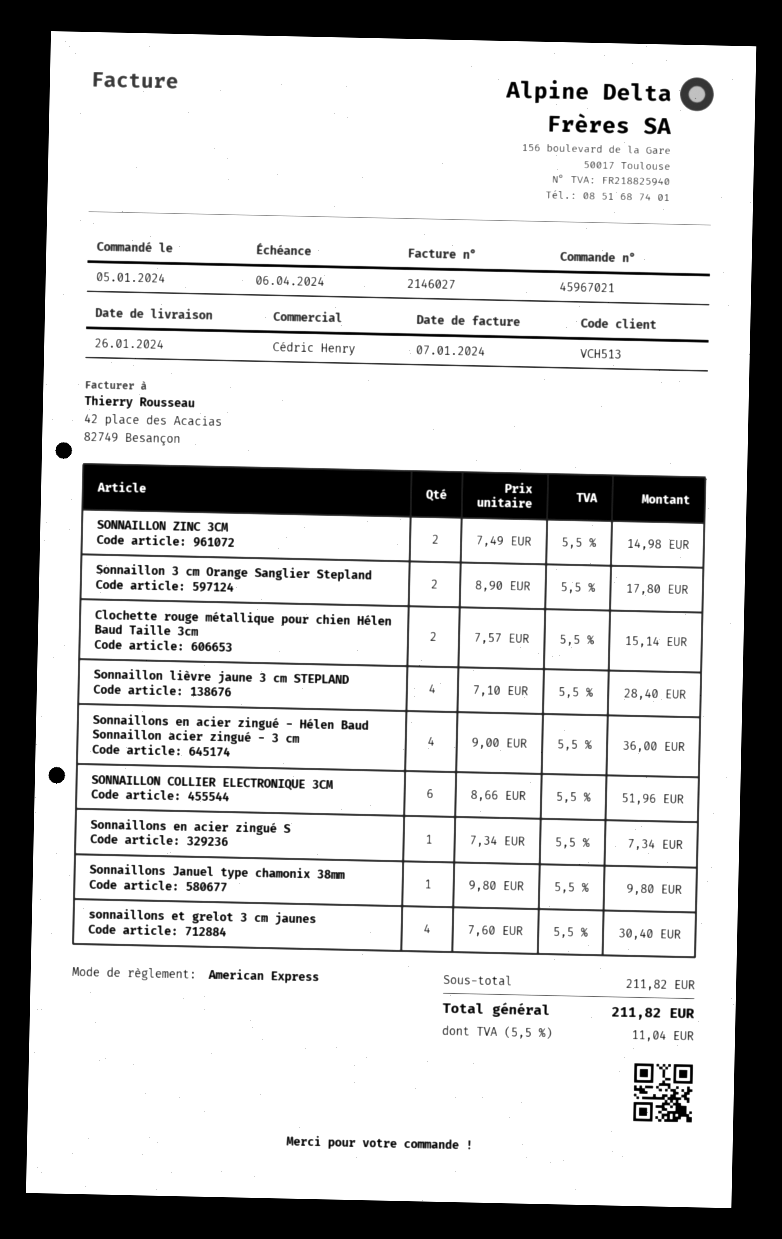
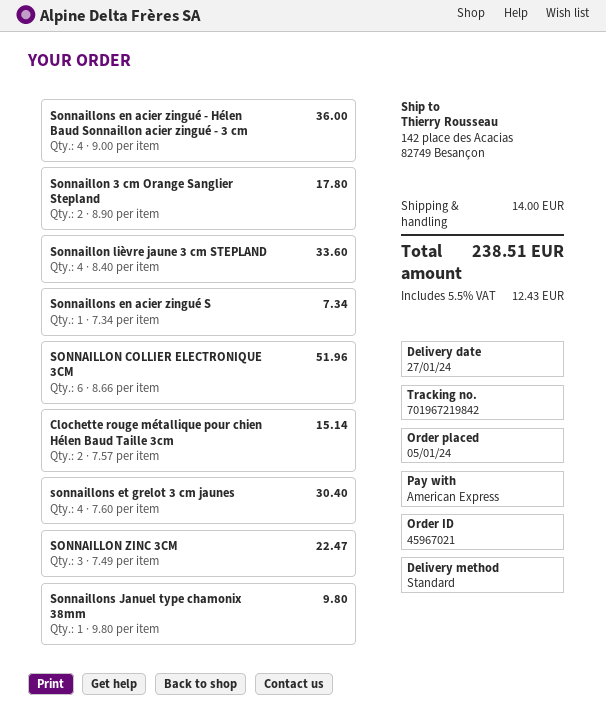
delivery date: 2024-01-26 -> 2024-01-27
SONNAILLON ZINC 3CM: 2 x 7.49 = 14.98 -> 3 x 7.49 = 22.47
Sonnaillon lièvre jaune 3 cm STEPLAND: 4 x 7.10 = 28.40 -> 4 x 8.40 = 33.60
shipping: none -> 14.00
tax: 5.5% = 11.04 -> 5.5% = 12.43
total: 211.82 -> 238.51

